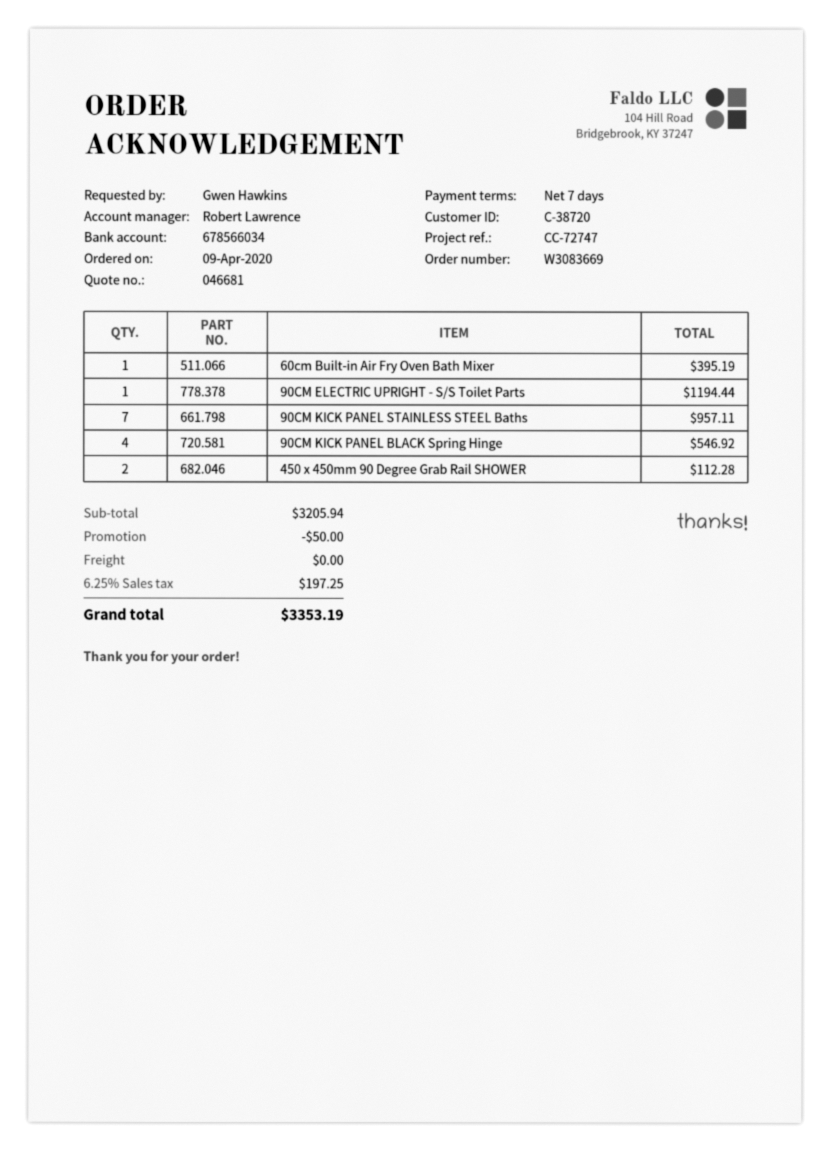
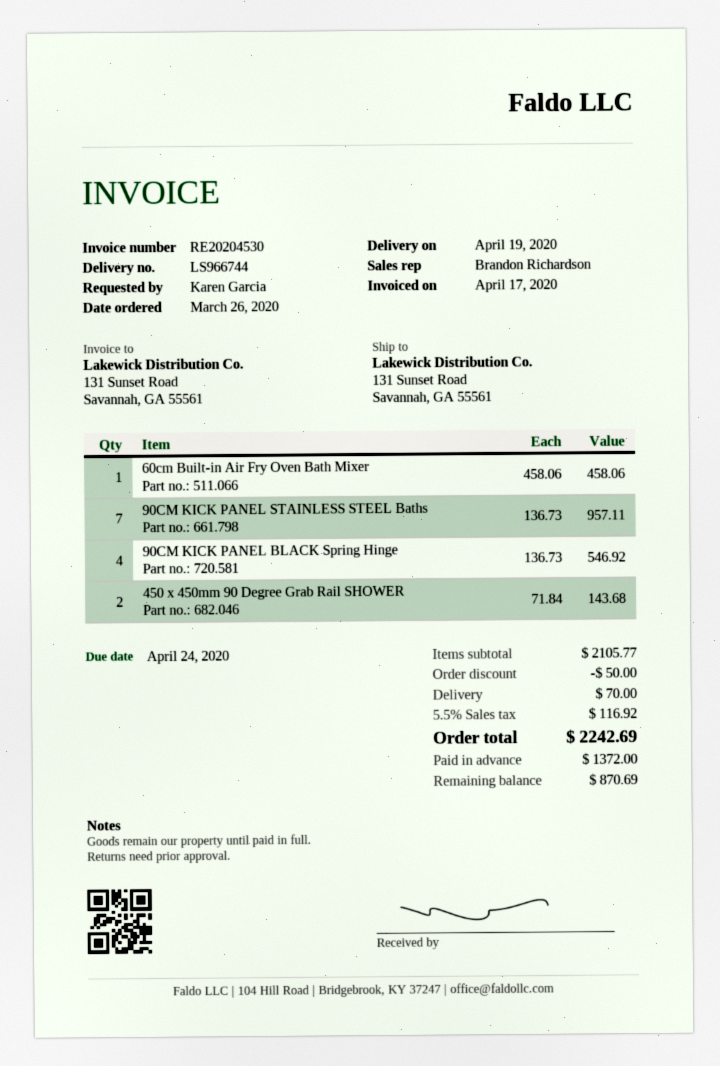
order date: 2020-04-09 -> 2020-03-26
ordered by: Gwen Hawkins -> Karen Garcia
sales rep: Robert Lawrence -> Brandon Richardson
60cm Built-in Air Fry Oven Bath Mixer: 1 for 395.19 -> 1 for 458.06
90CM ELECTRIC UPRIGHT - S/S Toilet Parts: 1 for 1194.44 -> none
450 x 450mm 90 Degree Grab Rail SHOWER: 2 for 112.28 -> 2 for 143.68
subtotal: 3205.94 -> 2105.77
shipping: 0.00 -> 70.00
tax: 6.25% = 197.25 -> 5.5% = 116.92
total: 3353.19 -> 2242.69

